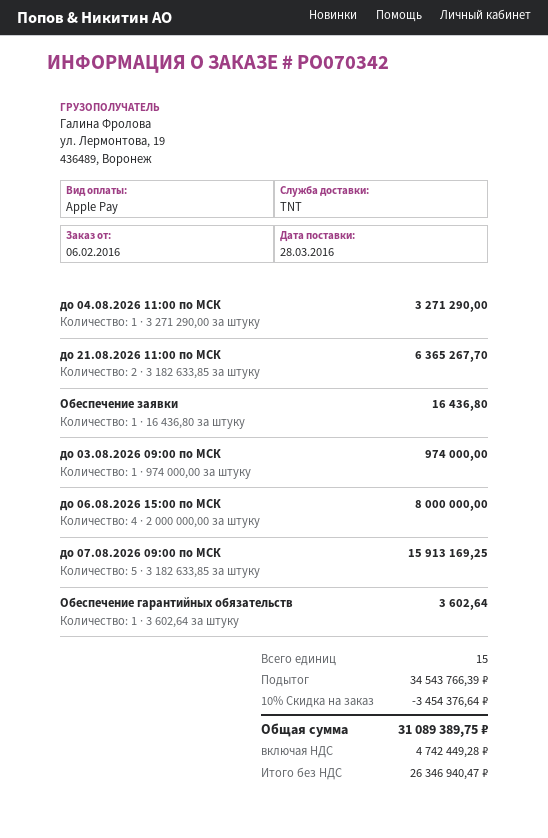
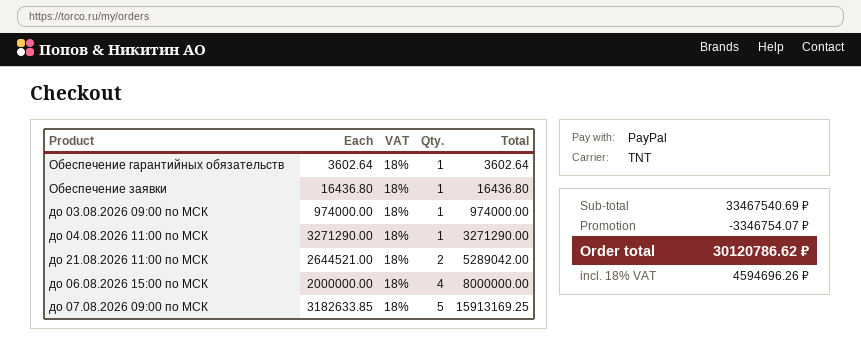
payment method: Apple Pay -> PayPal
до 21.08.2026 11:00 по МСК: 2 x 3182633.85 = 6365267.70 -> 2 x 2644521.00 = 5289042.00
subtotal: 34543766.39 -> 33467540.69
discount: 3454376.64 -> 3346754.07
tax: 4742449.28 -> 4594696.26
total: 31089389.75 -> 30120786.62

